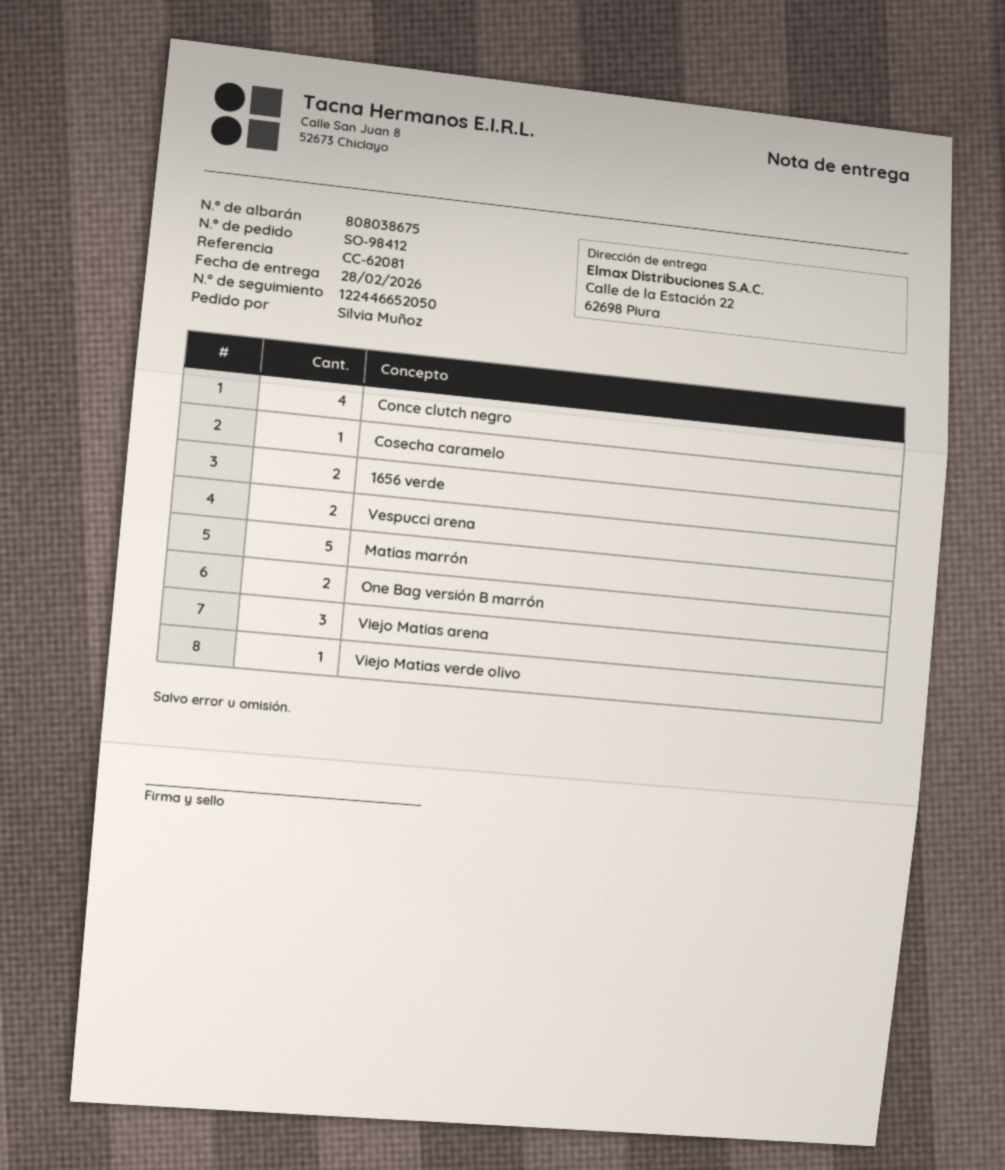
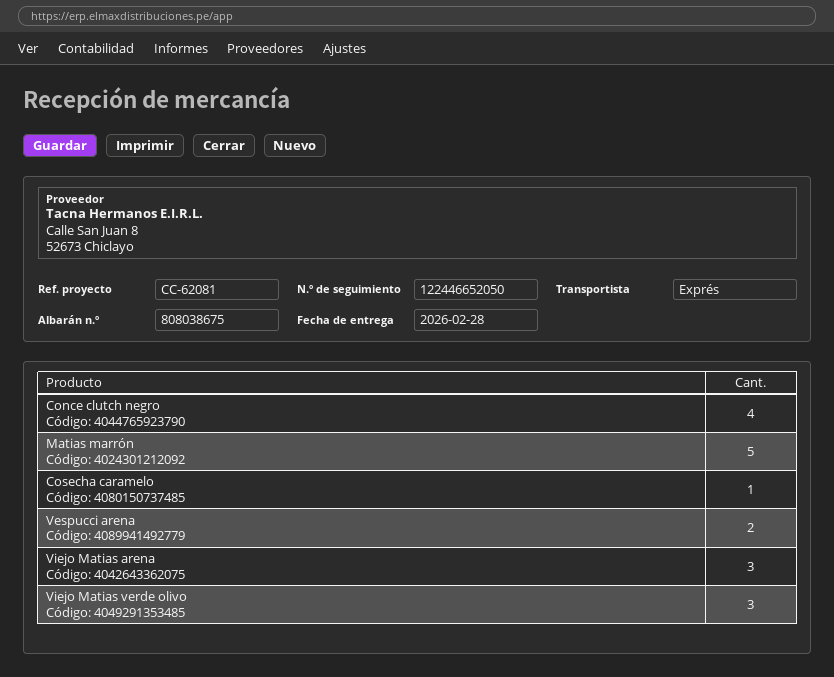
1656 verde: 2 -> none
One Bag versión B marrón: 2 -> none
Viejo Matias verde olivo: 1 -> 3

